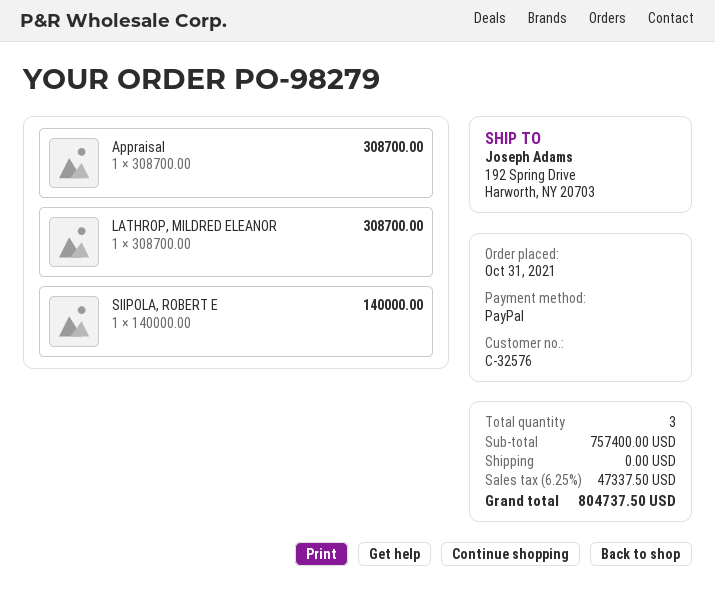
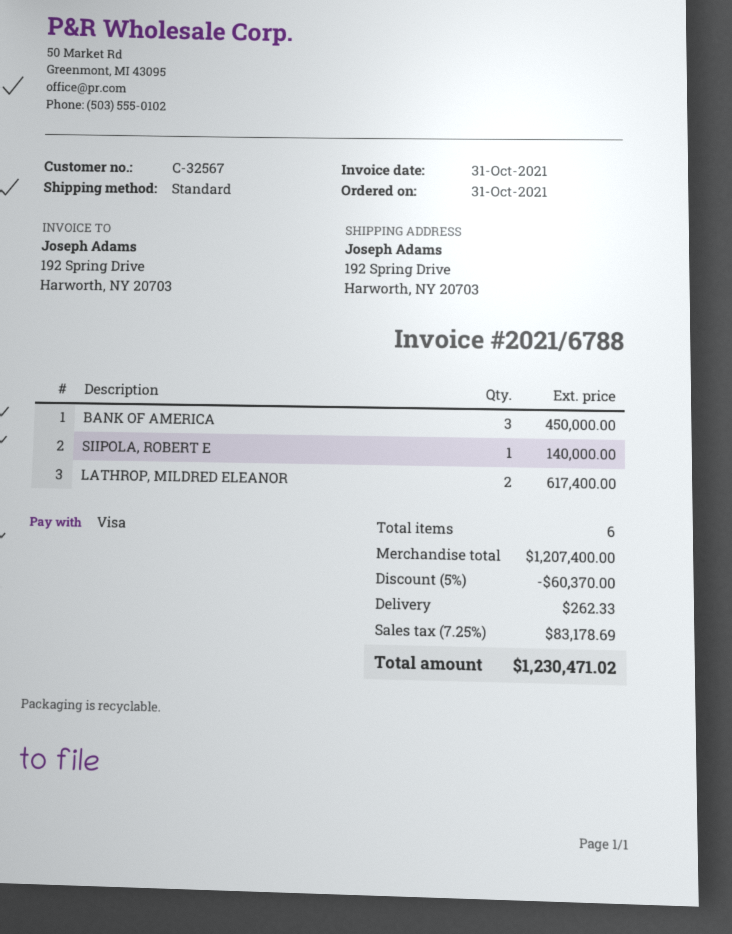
customer number: C-32576 -> C-32567
payment method: PayPal -> Visa
Appraisal: 1 for 308700.00 -> none
LATHROP, MILDRED ELEANOR: 1 for 308700.00 -> 2 for 617400.00
BANK OF AMERICA: none -> 3 for 450000.00
total quantity: 3 -> 6
subtotal: 757400.00 -> 1207400.00
discount: none -> 5% = 60370.00
shipping: 0.00 -> 262.33
tax: 6.25% = 47337.50 -> 7.25% = 83178.69
total: 804737.50 -> 1230471.02

